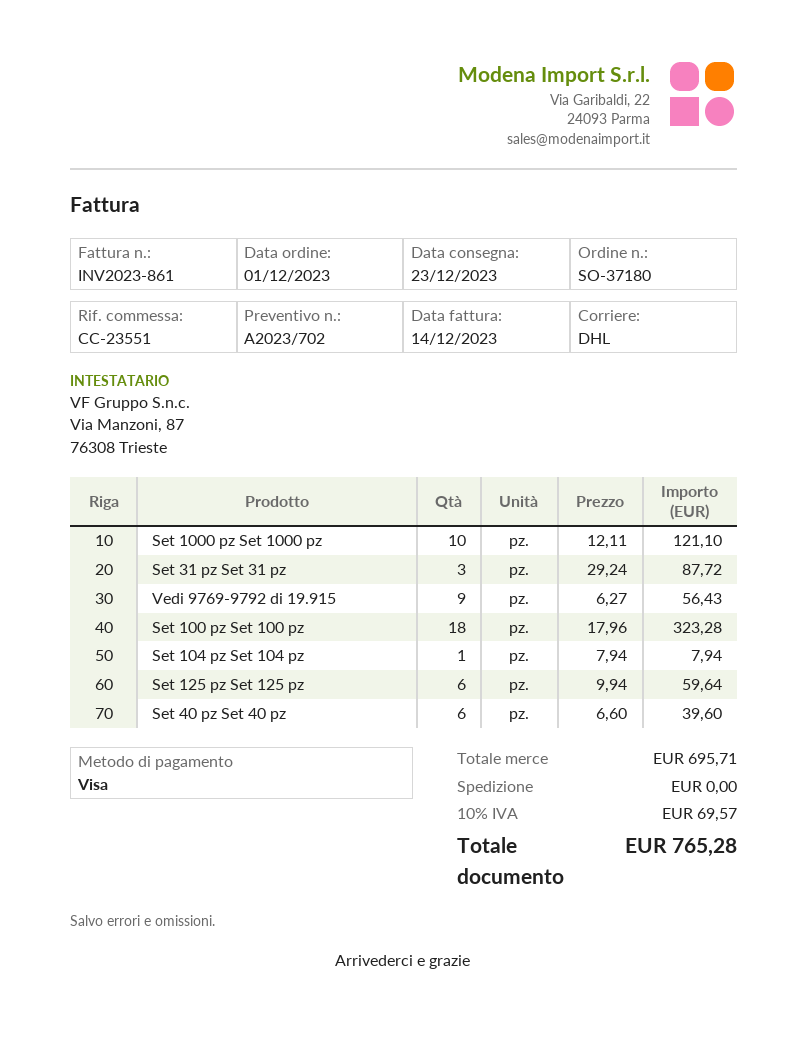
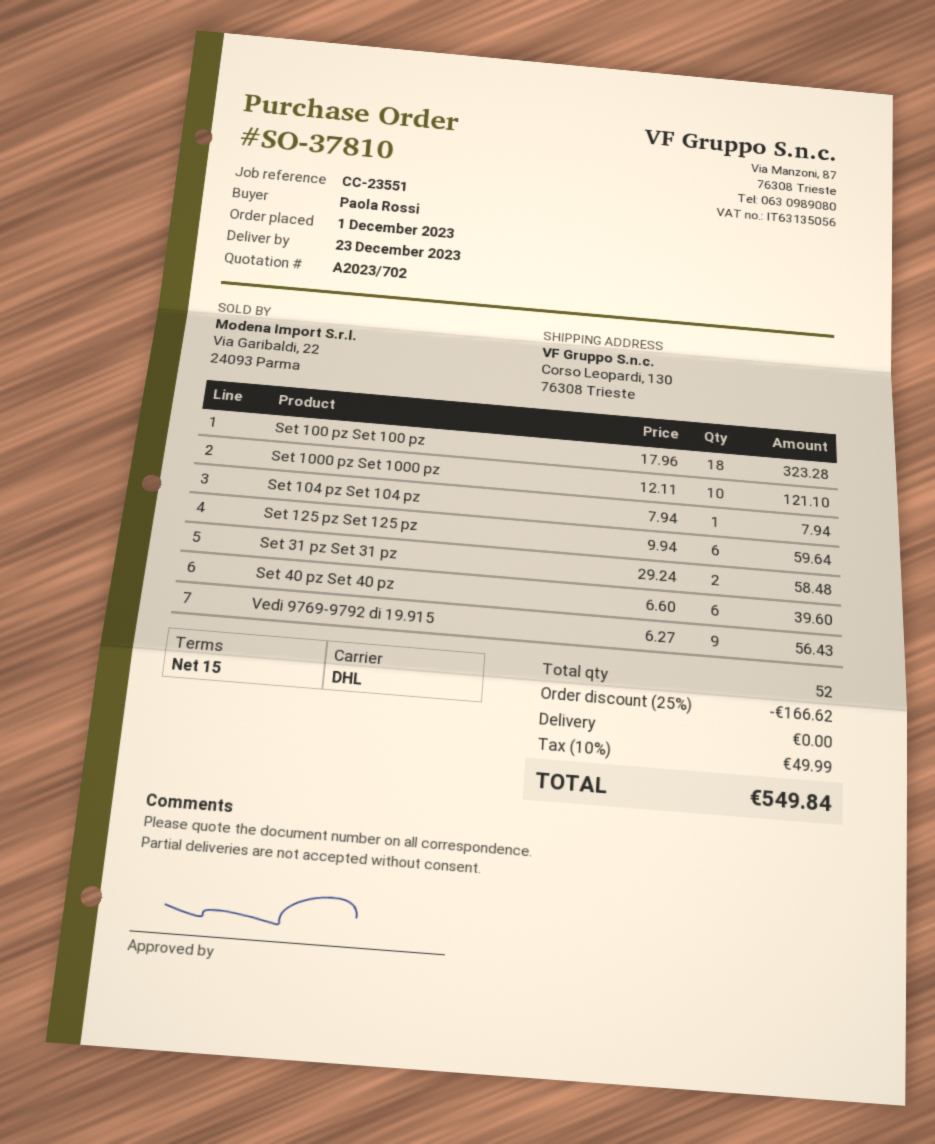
order number: SO-37180 -> SO-37810
Set 31 pz Set 31 pz: 3 x 29.24 = 87.72 -> 2 x 29.24 = 58.48
discount: none -> 25% = 166.62
tax: 10% = 69.57 -> 10% = 49.99
total: 765.28 -> 549.84

